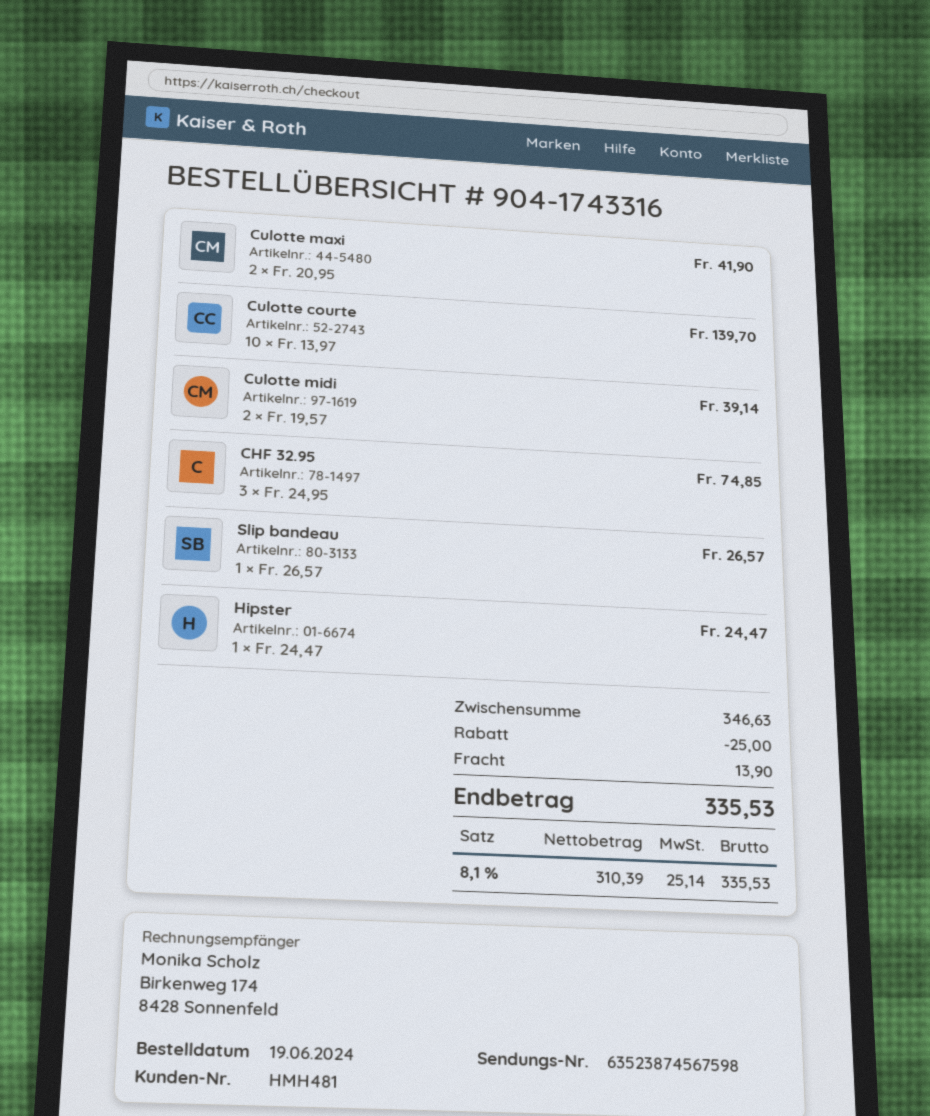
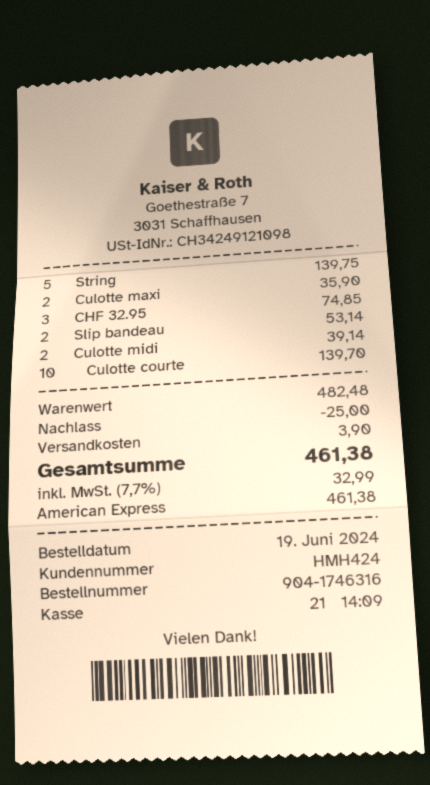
order number: 904-1743316 -> 904-1746316
customer number: HMH481 -> HMH424
Culotte maxi: 2 for 41.90 -> 2 for 35.90
Slip bandeau: 1 for 26.57 -> 2 for 53.14
Hipster: 1 for 24.47 -> none
String: none -> 5 for 139.75
subtotal: 346.63 -> 482.48
shipping: 13.90 -> 3.90
tax: 8.1% = 25.14 -> 7.7% = 32.99
total: 335.53 -> 461.38

